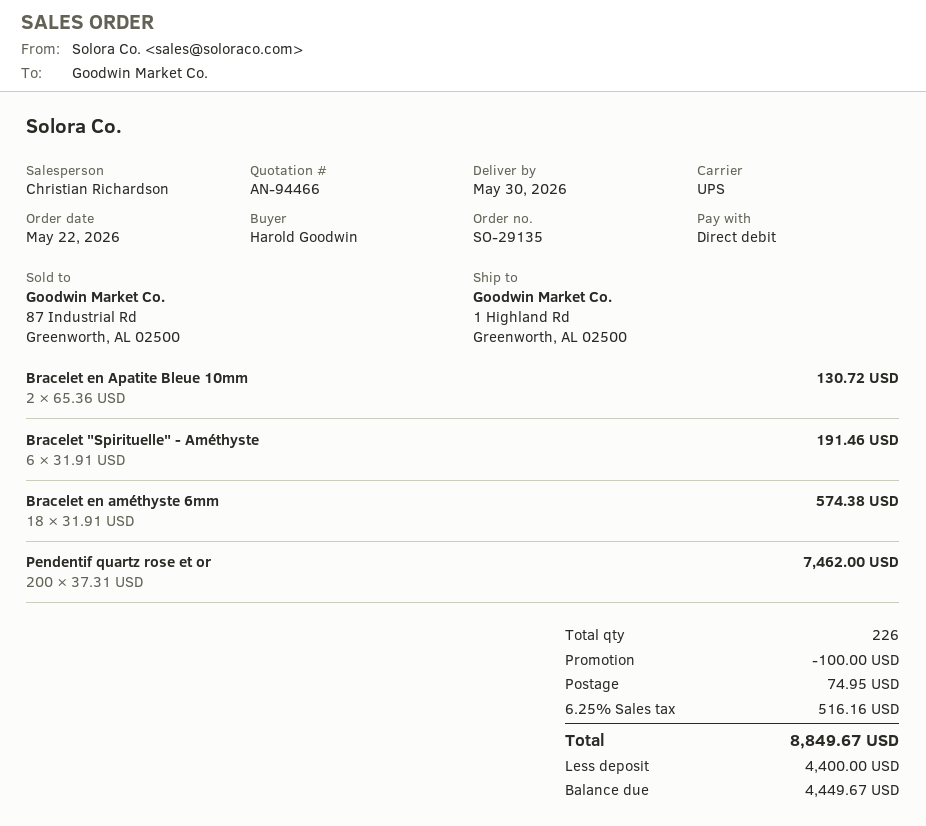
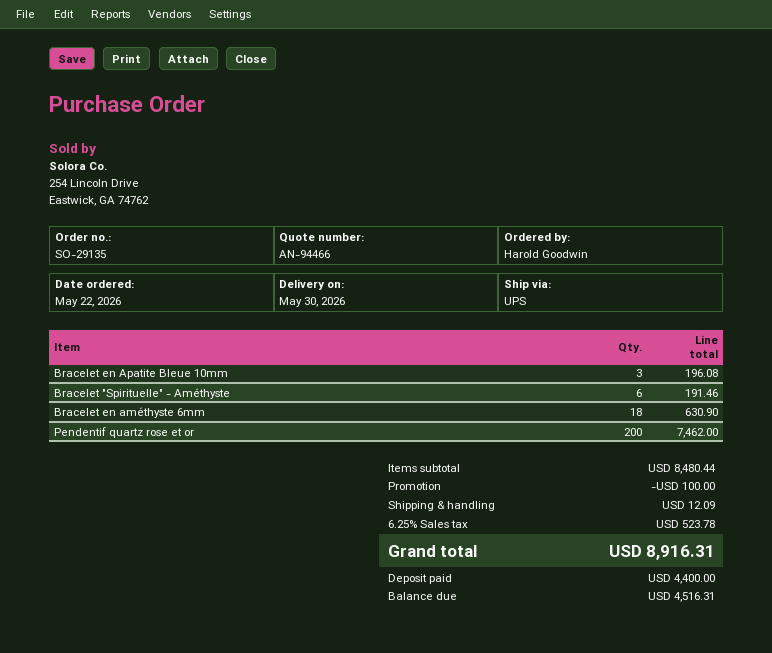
Bracelet en Apatite Bleue 10mm: 2 for 130.72 -> 3 for 196.08
Bracelet en améthyste 6mm: 18 for 574.38 -> 18 for 630.90
shipping: 74.95 -> 12.09
tax: 6.25% = 516.16 -> 6.25% = 523.78
total: 8849.67 -> 8916.31
balance: 4449.67 -> 4516.31

